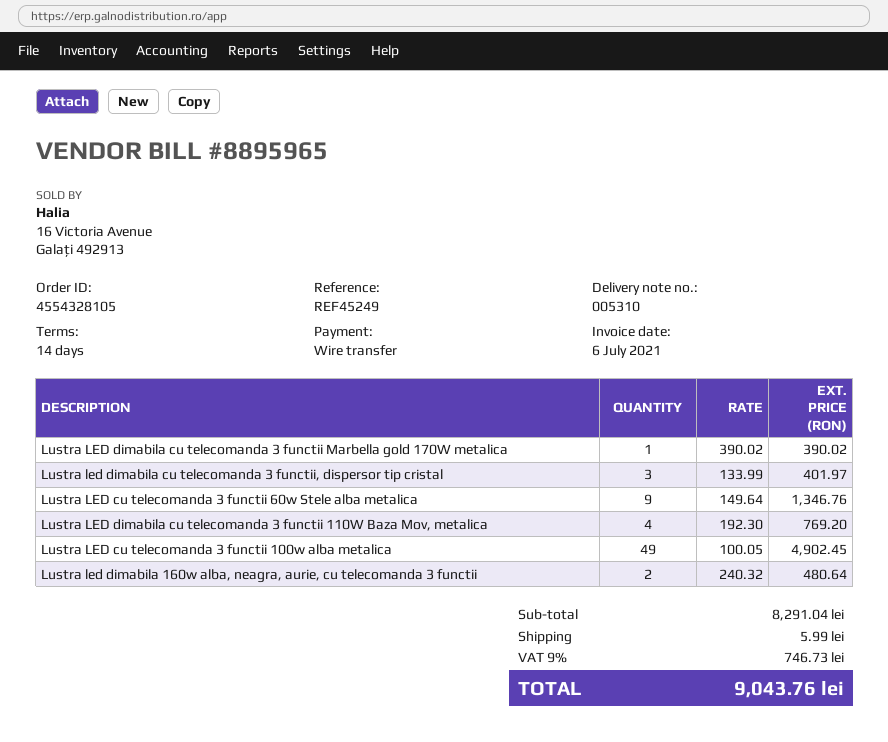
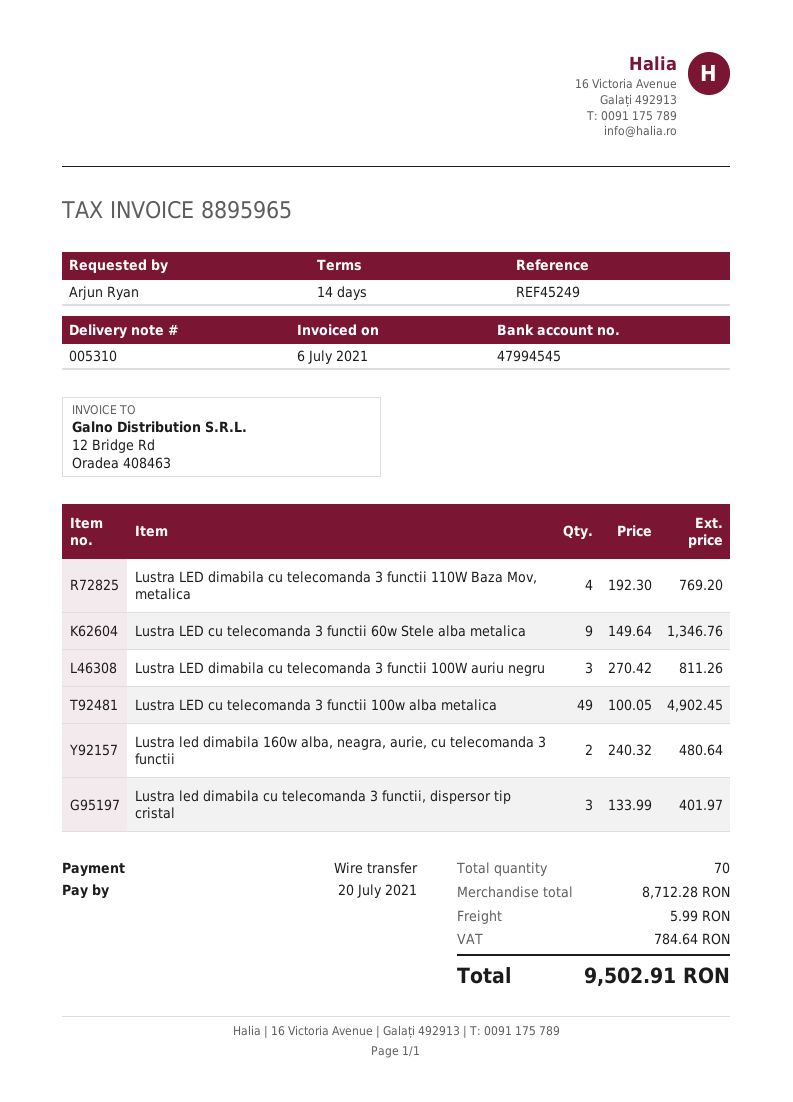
Lustra LED dimabila cu telecomanda 3 functii Marbella gold 170W metalica: 1 x 390.02 = 390.02 -> none
Lustra LED dimabila cu telecomanda 3 functii 100W auriu negru: none -> 3 x 270.42 = 811.26
subtotal: 8291.04 -> 8712.28
tax: 746.73 -> 784.64
total: 9043.76 -> 9502.91

